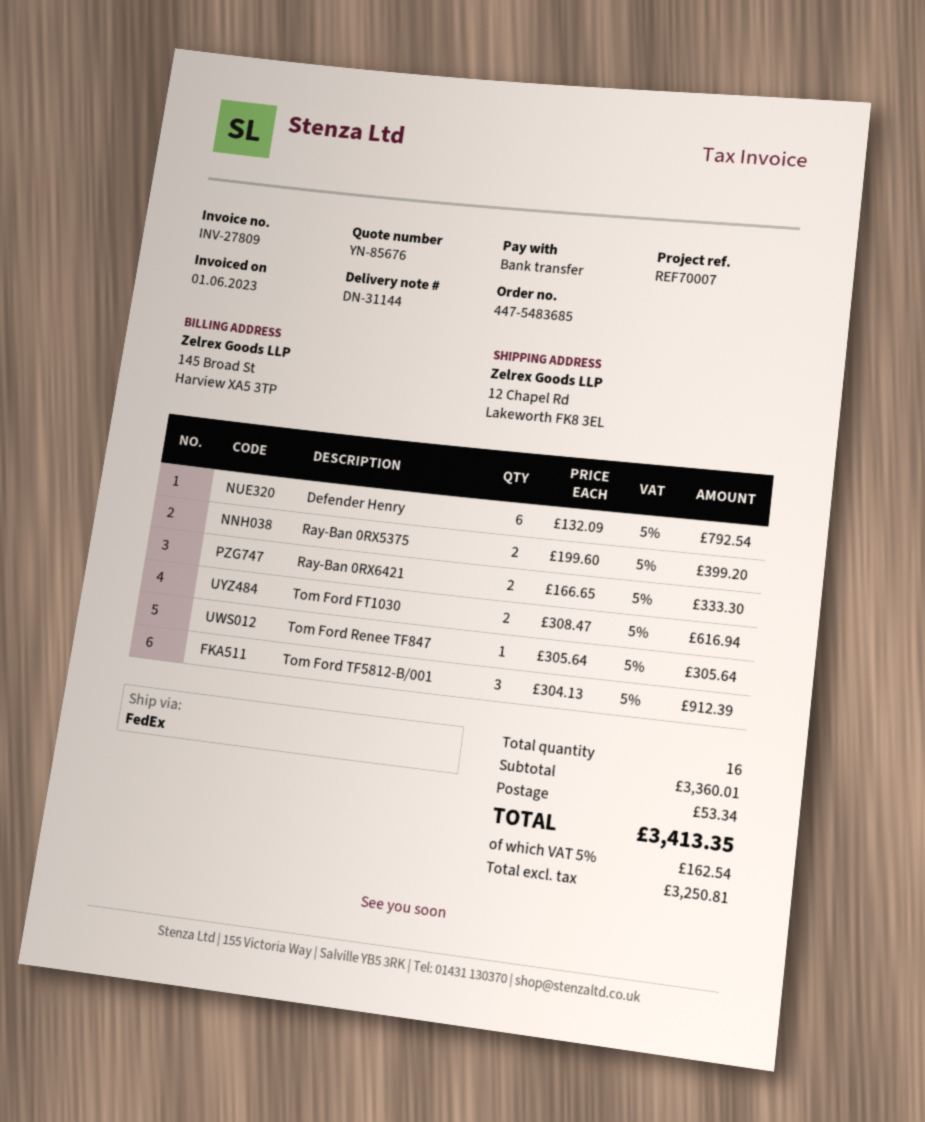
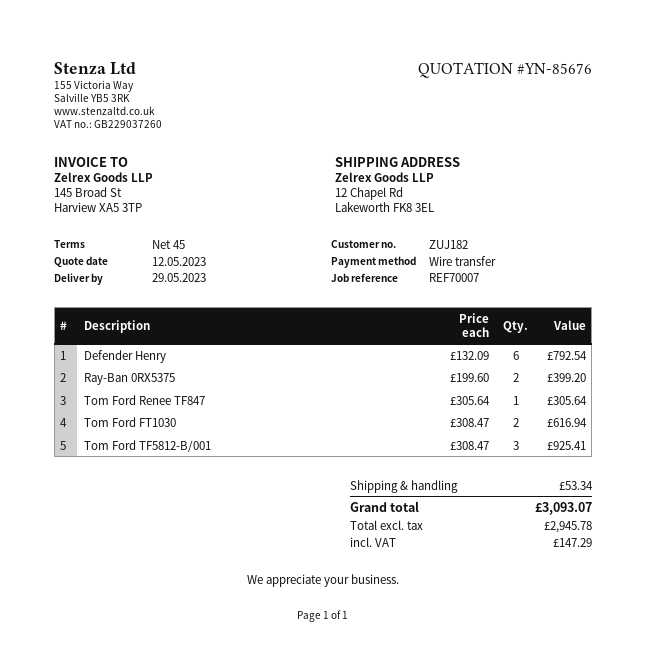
Ray-Ban 0RX6421: 2 x 166.65 = 333.30 -> none
Tom Ford TF5812-B/001: 3 x 304.13 = 912.39 -> 3 x 308.47 = 925.41
net: 3250.81 -> 2945.78
tax: 162.54 -> 147.29
total: 3413.35 -> 3093.07

